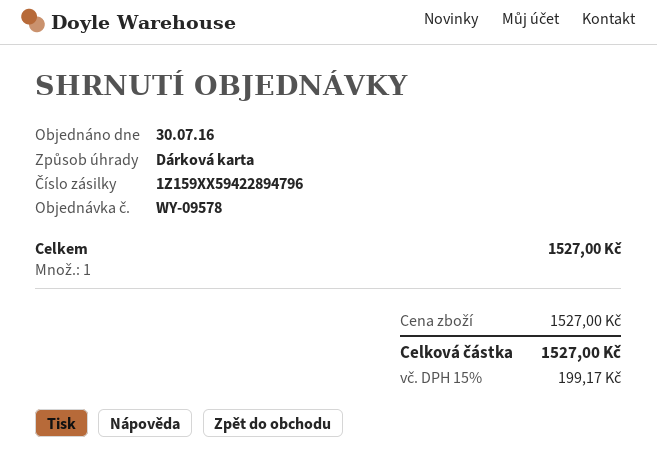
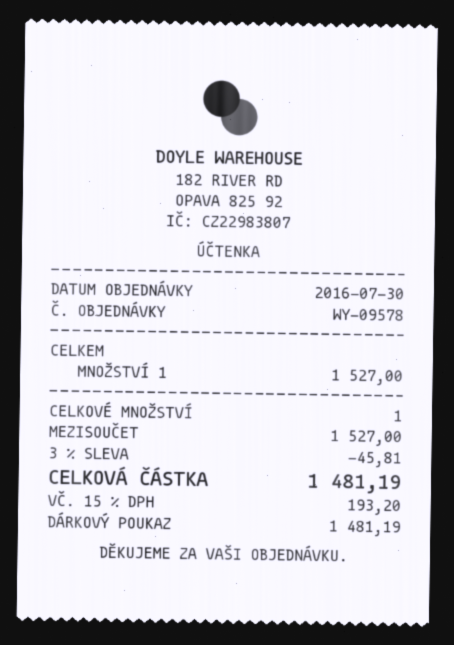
discount: none -> 3% = 45.81
tax: 15% = 199.17 -> 15% = 193.20
total: 1527.00 -> 1481.19

